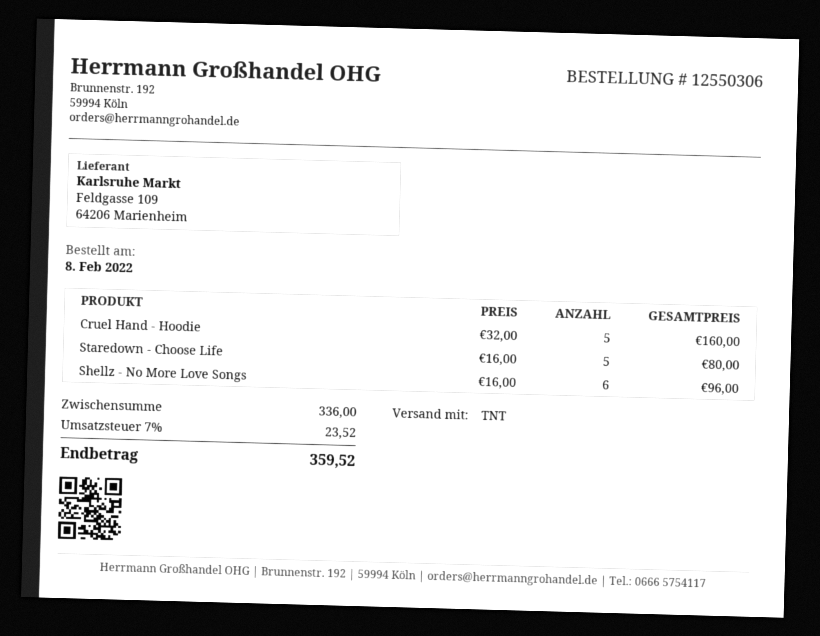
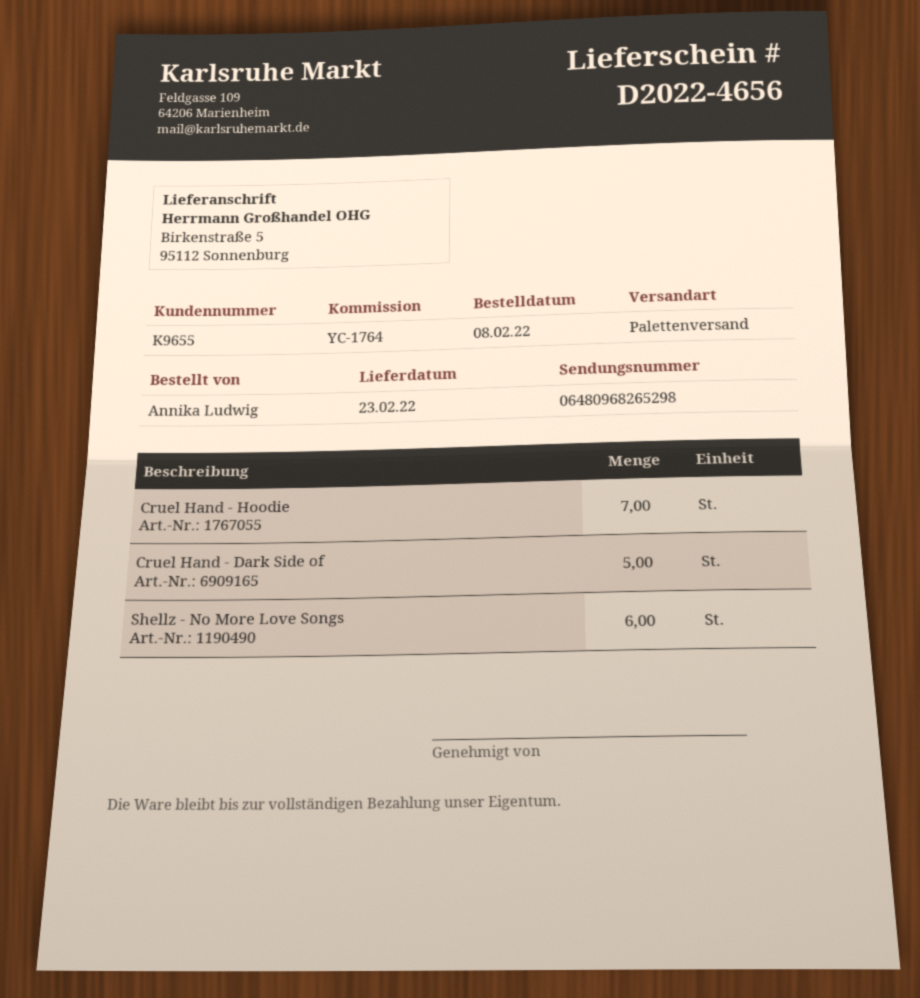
shipping method: TNT -> pallet freight
Cruel Hand - Hoodie: 5 -> 7
Staredown - Choose Life: 5 -> none
Cruel Hand - Dark Side of: none -> 5

